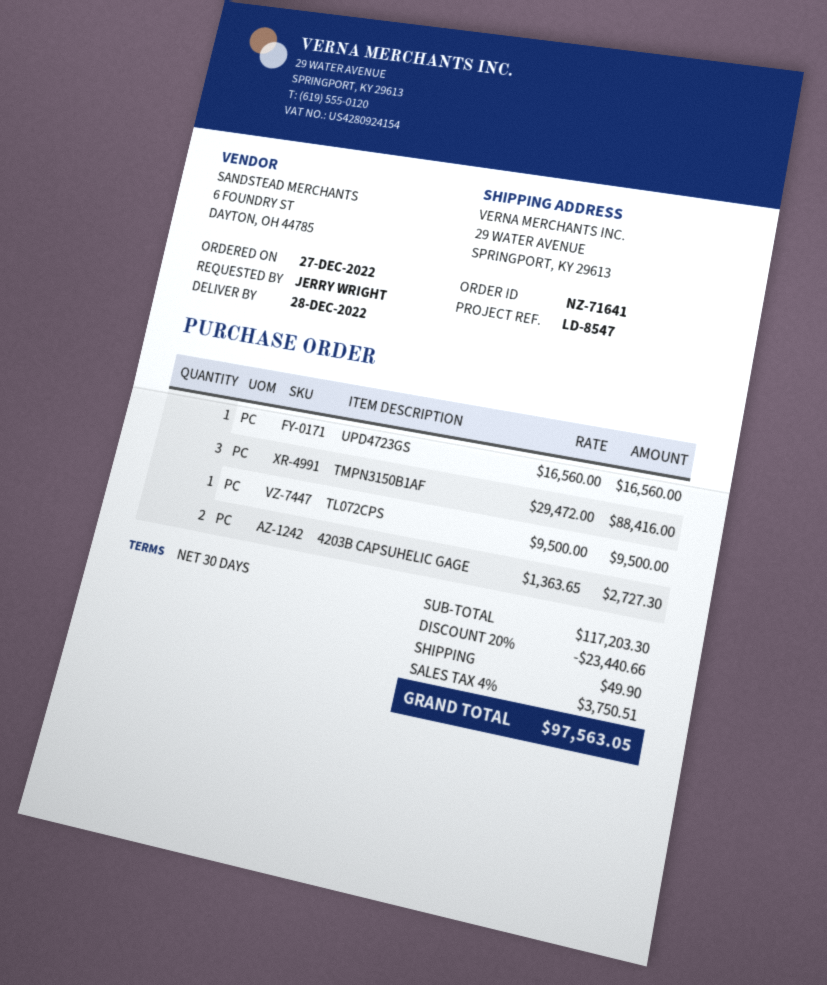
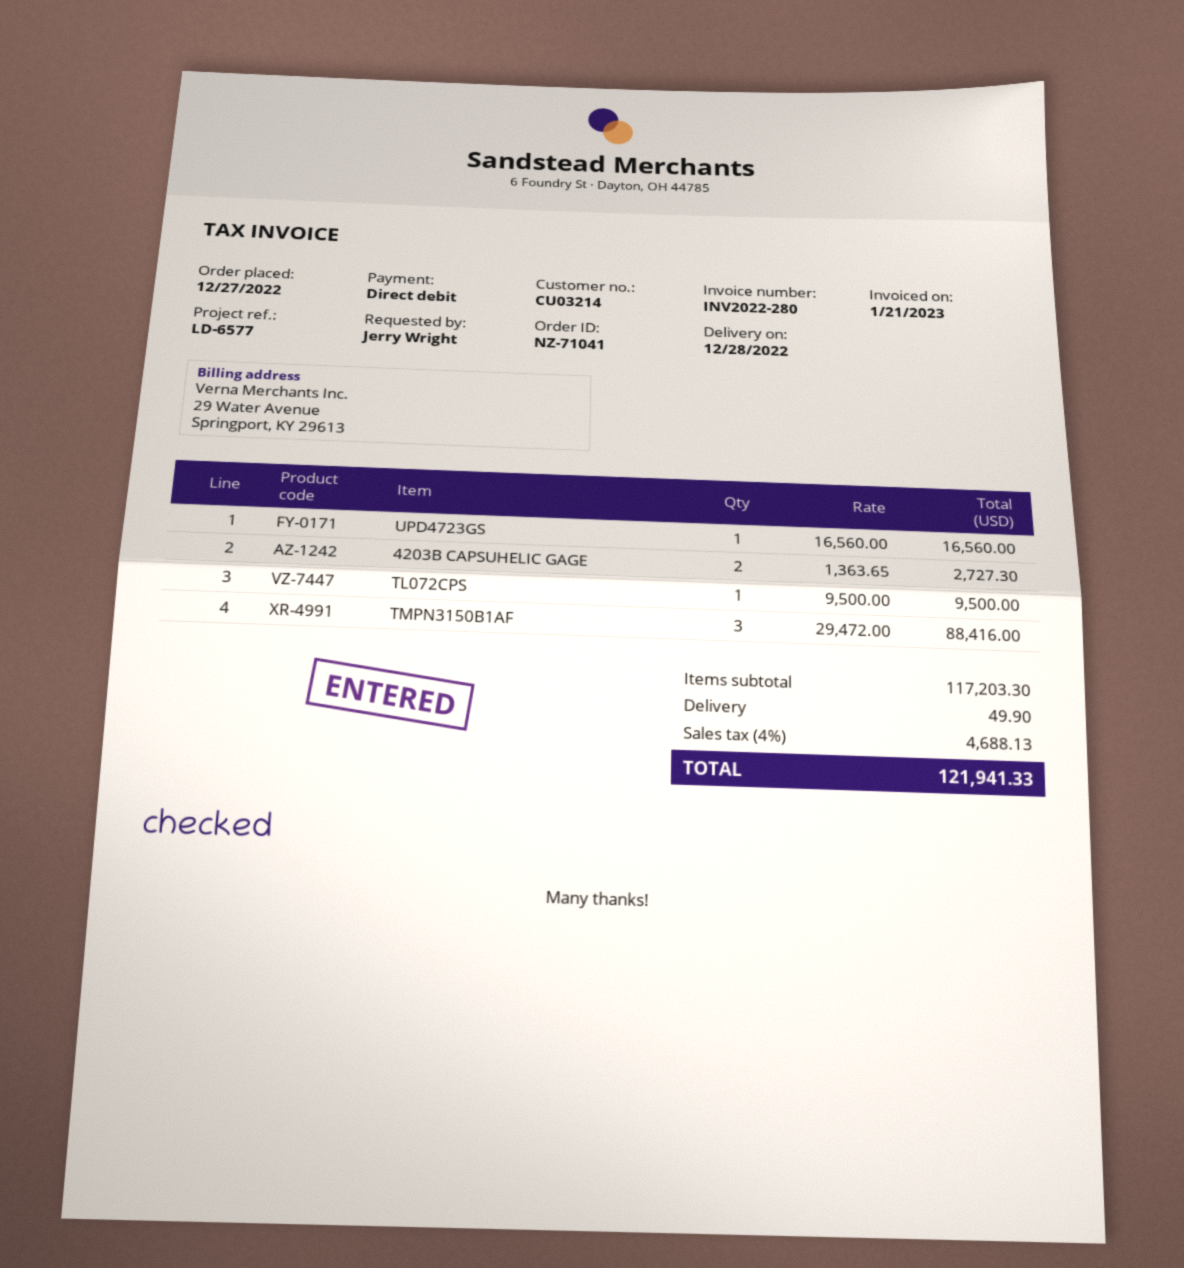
order number: NZ-71641 -> NZ-71041
reference: LD-8547 -> LD-6577
discount: 20% = 23440.66 -> none
tax: 4% = 3750.51 -> 4% = 4688.13
total: 97563.05 -> 121941.33

